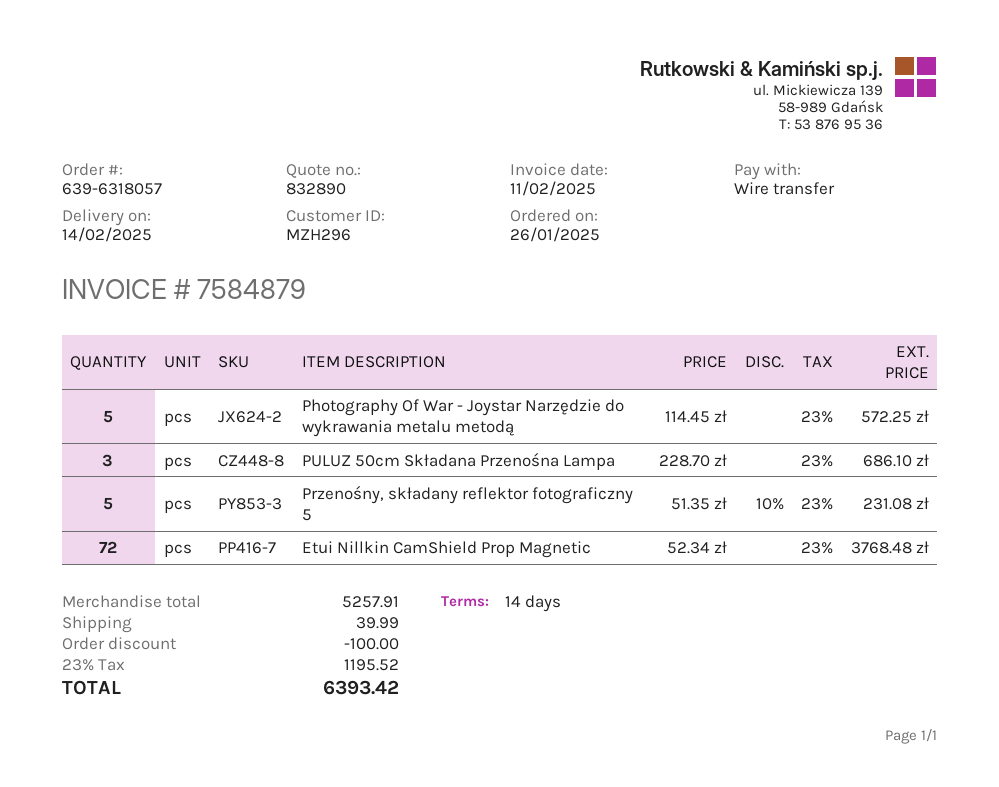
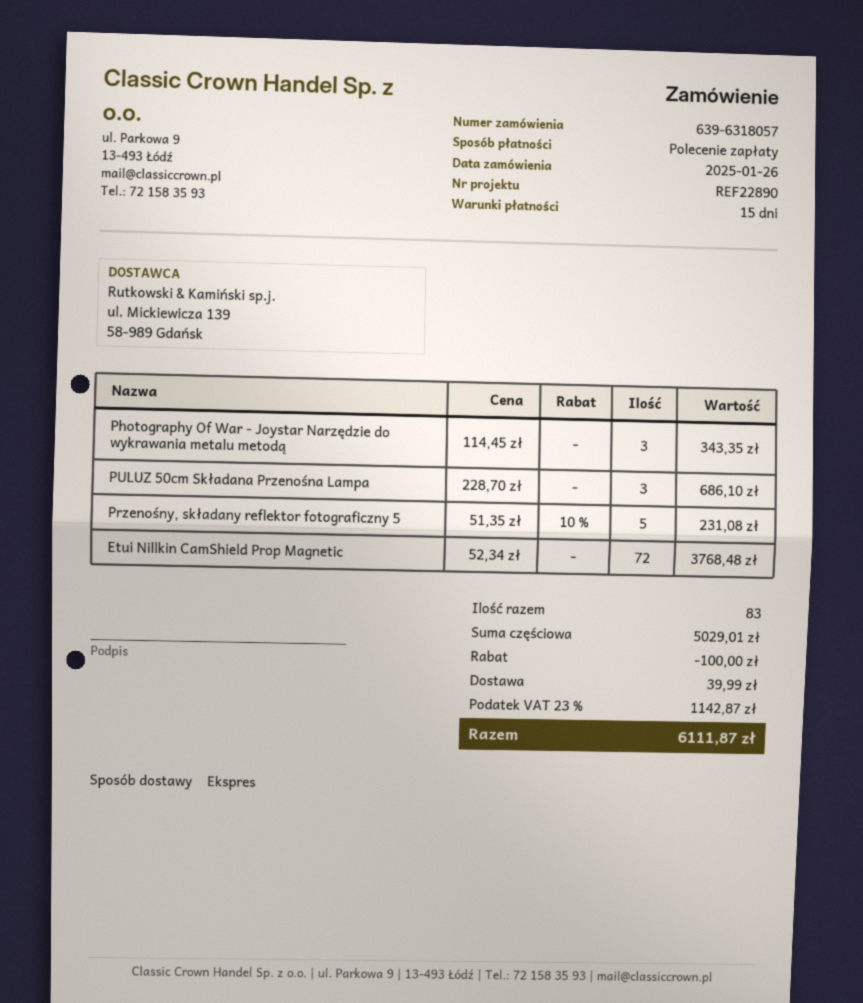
payment terms: 14 days -> 15 days
payment method: bank transfer -> direct debit
Photography Of War - Joystar Narzędzie do wykrawania metalu metodą: 5 x 114.45 = 572.25 -> 3 x 114.45 = 343.35
subtotal: 5257.91 -> 5029.01
tax: 23% = 1195.52 -> 23% = 1142.87
total: 6393.42 -> 6111.87

